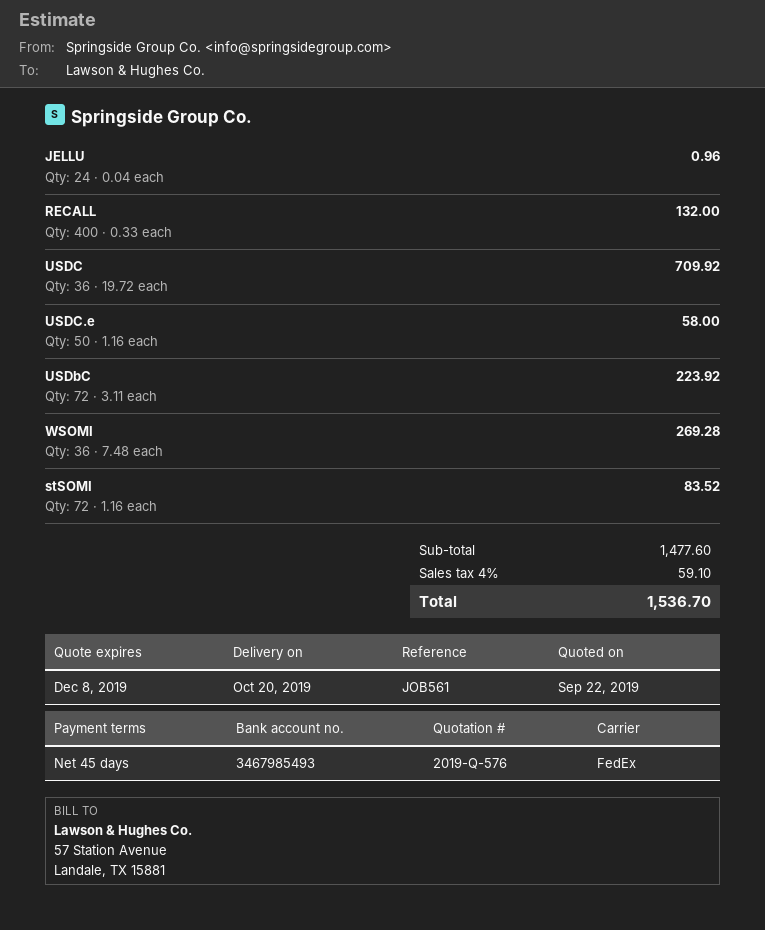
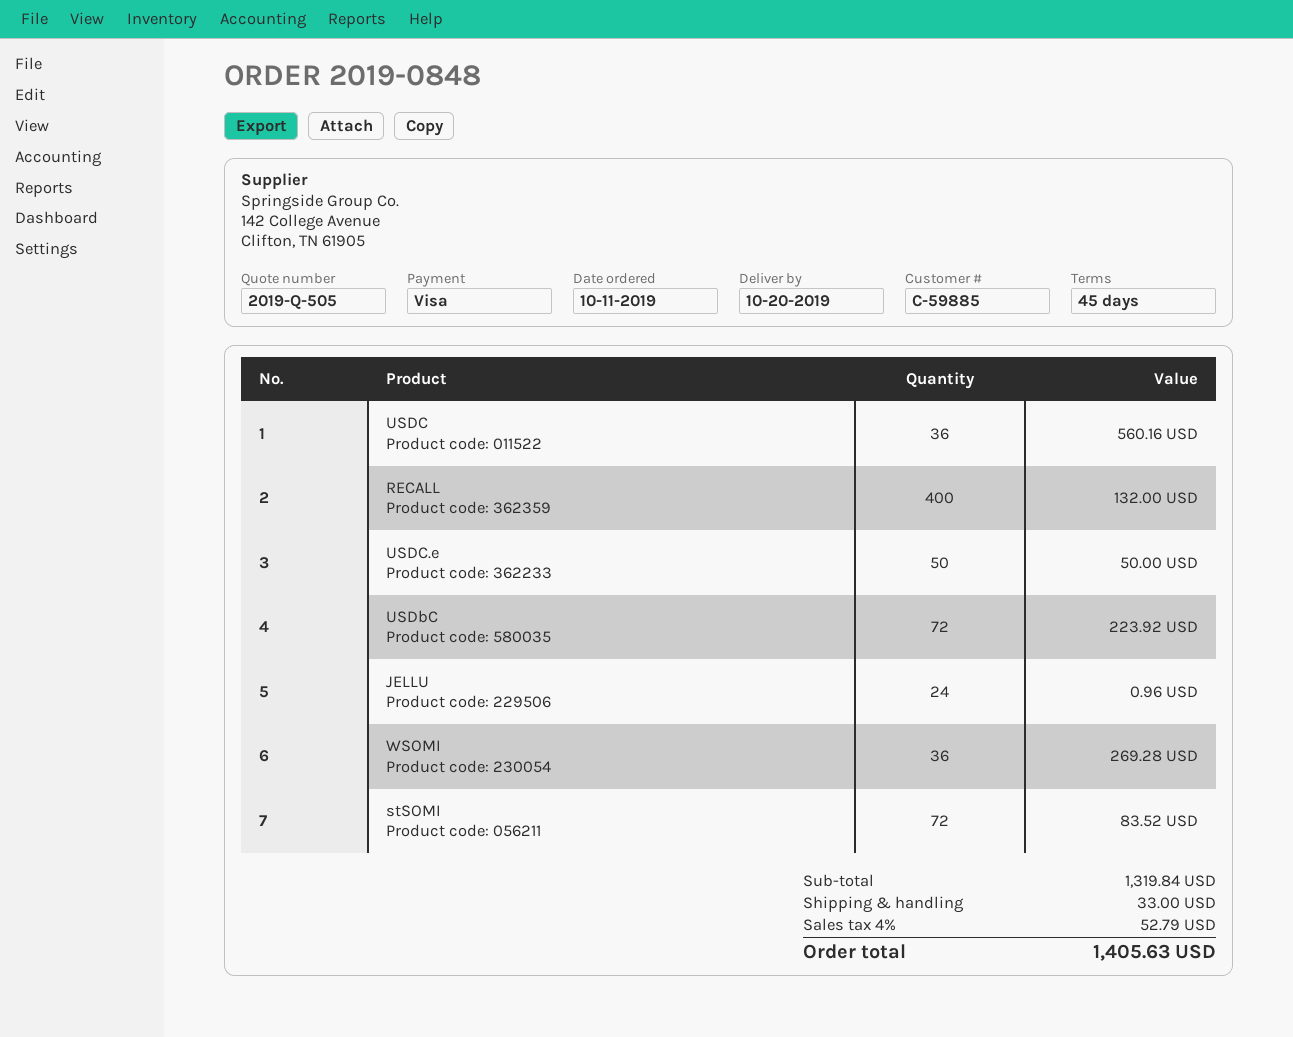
quote number: 2019-Q-576 -> 2019-Q-505
USDC: 36 for 709.92 -> 36 for 560.16
USDC.e: 50 for 58.00 -> 50 for 50.00
subtotal: 1477.60 -> 1319.84
shipping: none -> 33.00
tax: 4% = 59.10 -> 4% = 52.79
total: 1536.70 -> 1405.63

